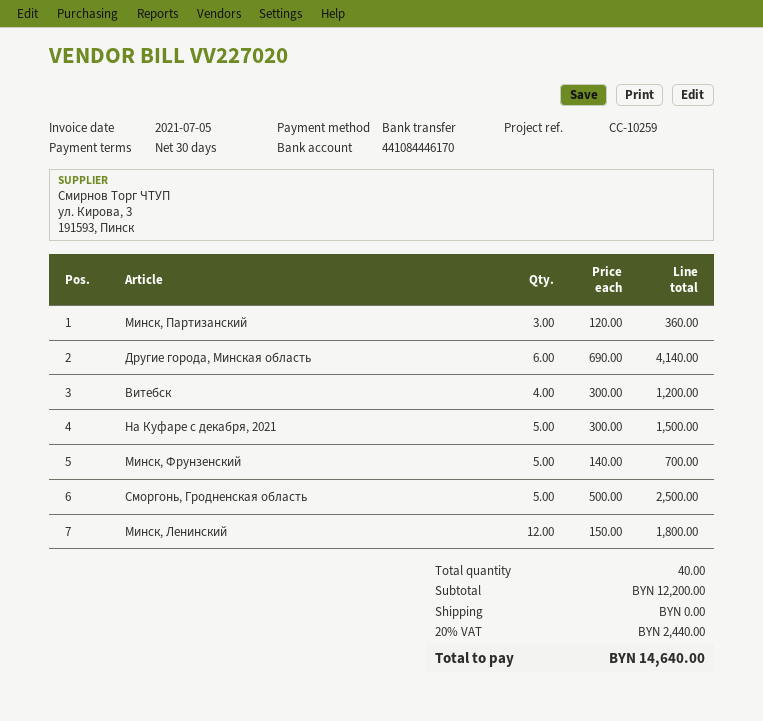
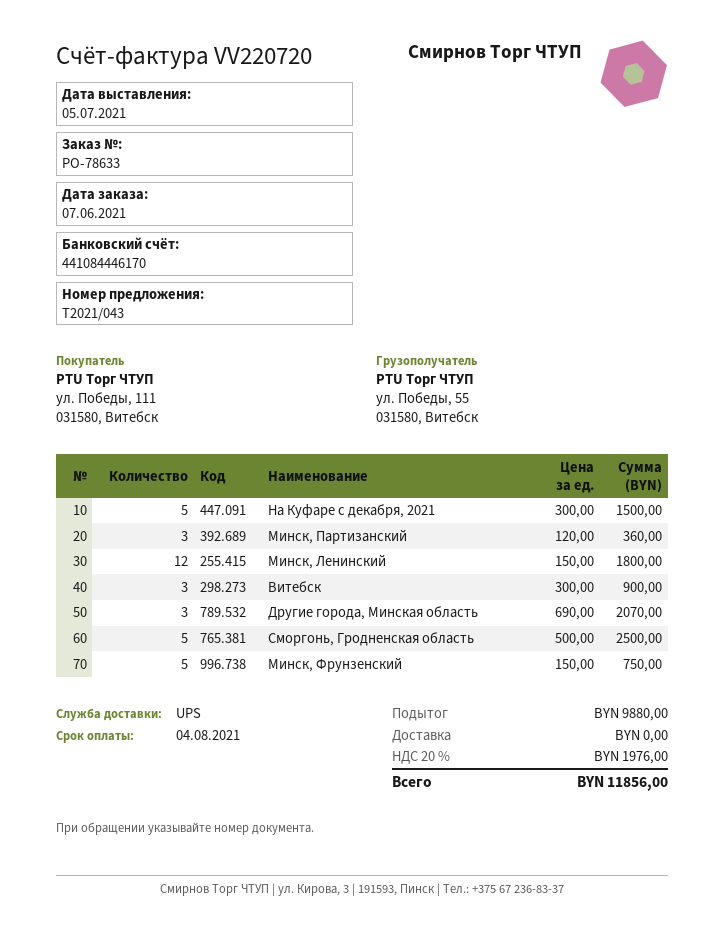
invoice number: VV227020 -> VV220720
Другие города, Минская область: 6 x 690.00 = 4140.00 -> 3 x 690.00 = 2070.00
Витебск: 4 x 300.00 = 1200.00 -> 3 x 300.00 = 900.00
Минск, Фрунзенский: 5 x 140.00 = 700.00 -> 5 x 150.00 = 750.00
subtotal: 12200.00 -> 9880.00
tax: 20% = 2440.00 -> 20% = 1976.00
total: 14640.00 -> 11856.00

